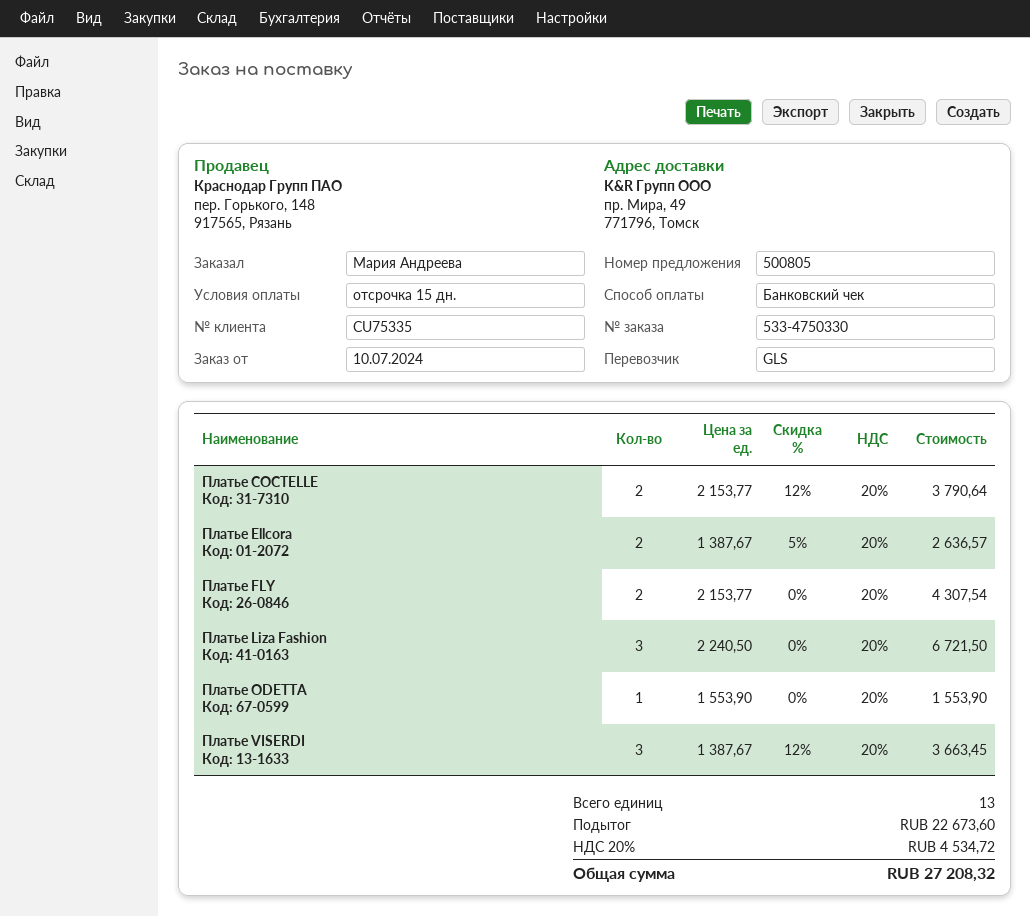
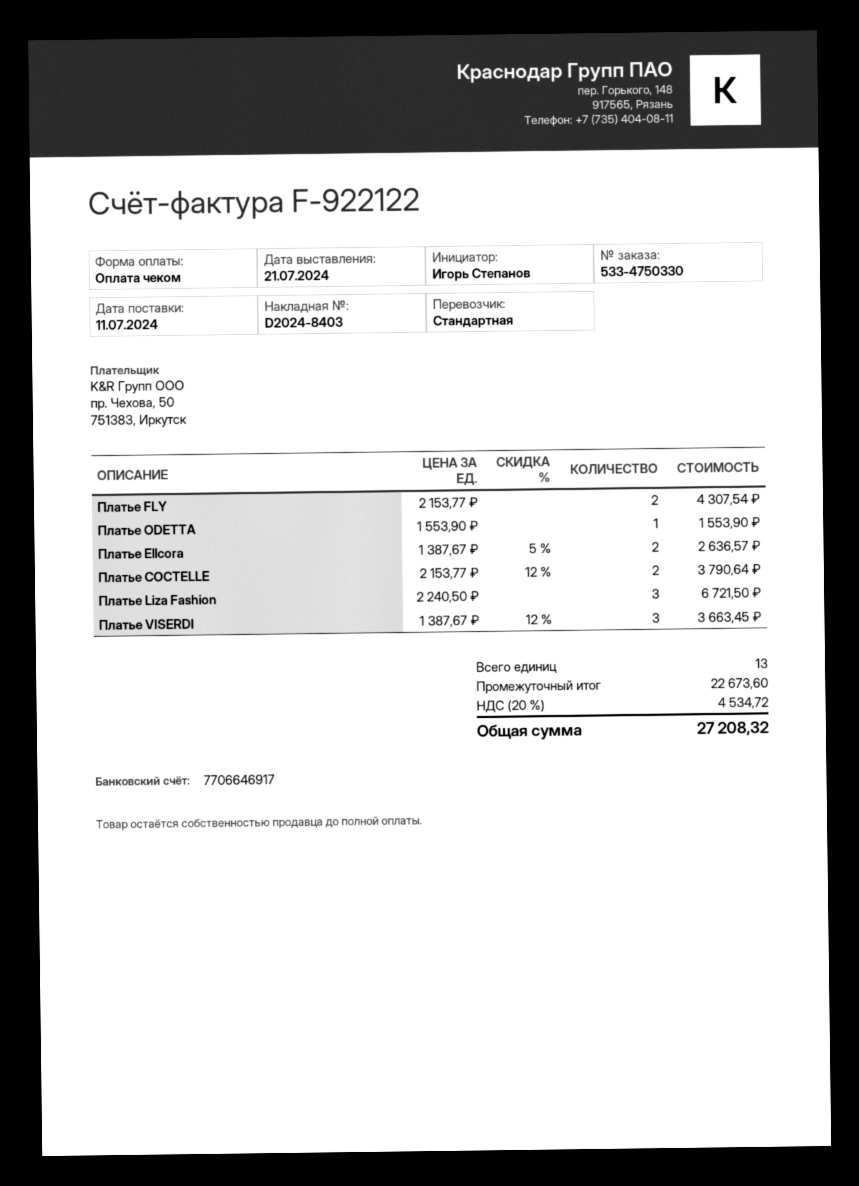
ordered by: Мария Андреева -> Игорь Степанов
shipping method: GLS -> standard

